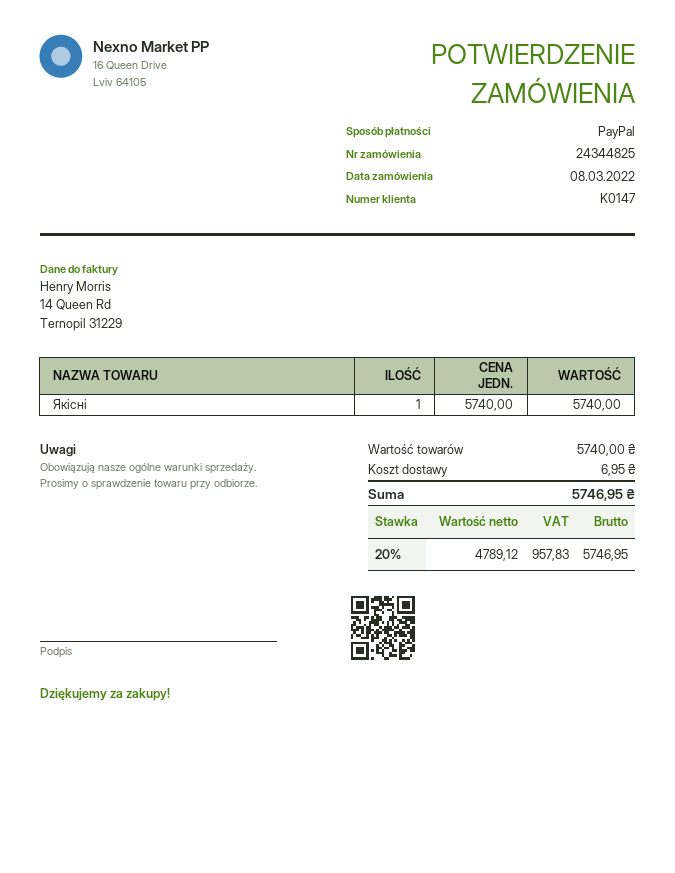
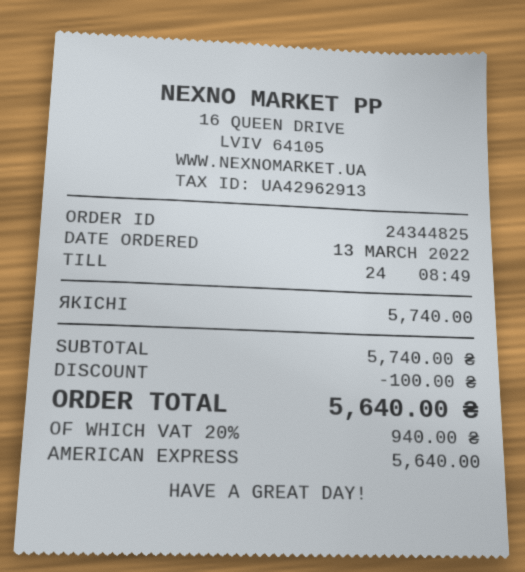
order date: 2022-03-08 -> 2022-03-13
payment method: PayPal -> American Express
discount: none -> 100.00
shipping: 6.95 -> none
tax: 20% = 957.83 -> 20% = 940.00
total: 5746.95 -> 5640.00

